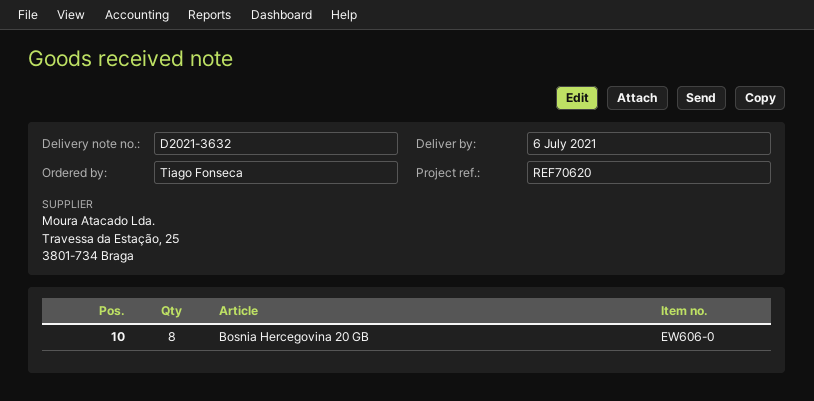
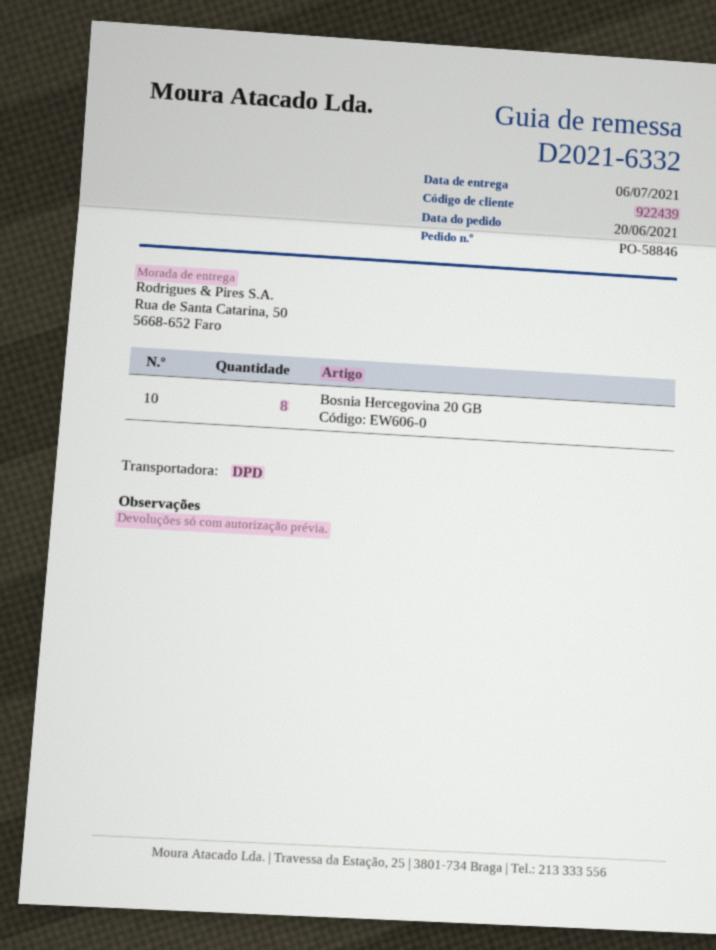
delivery note number: D2021-3632 -> D2021-6332

